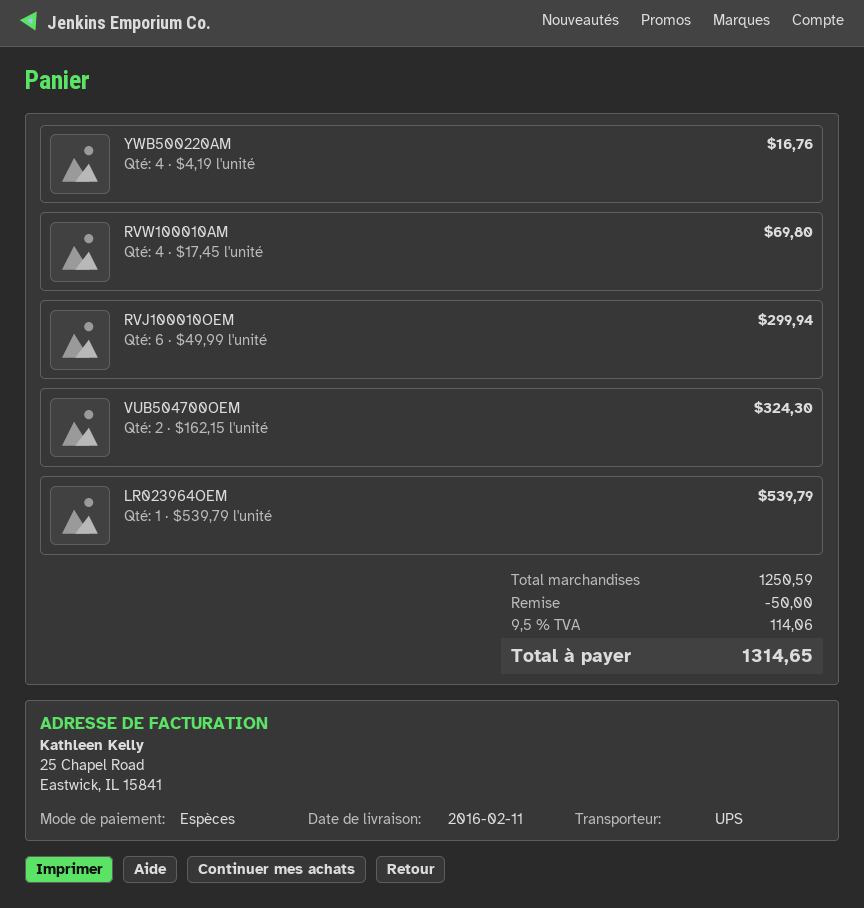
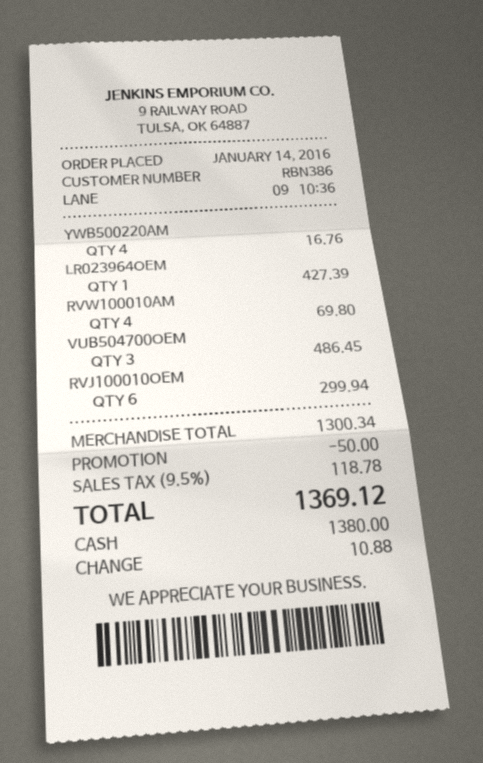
VUB504700OEM: 2 for 324.30 -> 3 for 486.45
LR023964OEM: 1 for 539.79 -> 1 for 427.39
subtotal: 1250.59 -> 1300.34
tax: 9.5% = 114.06 -> 9.5% = 118.78
total: 1314.65 -> 1369.12

